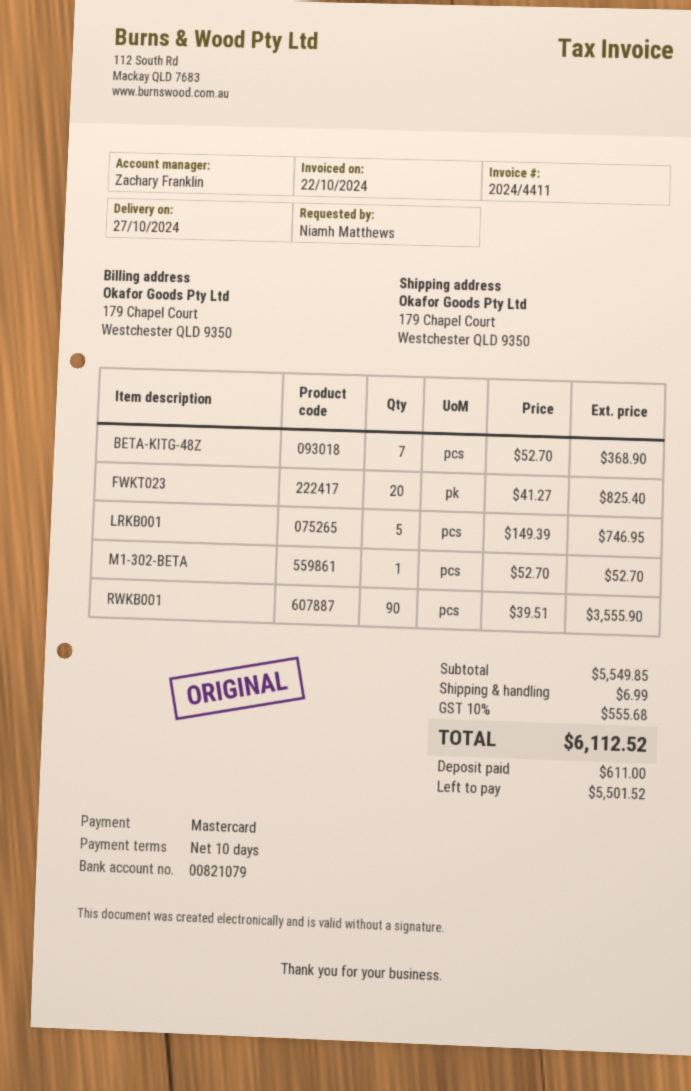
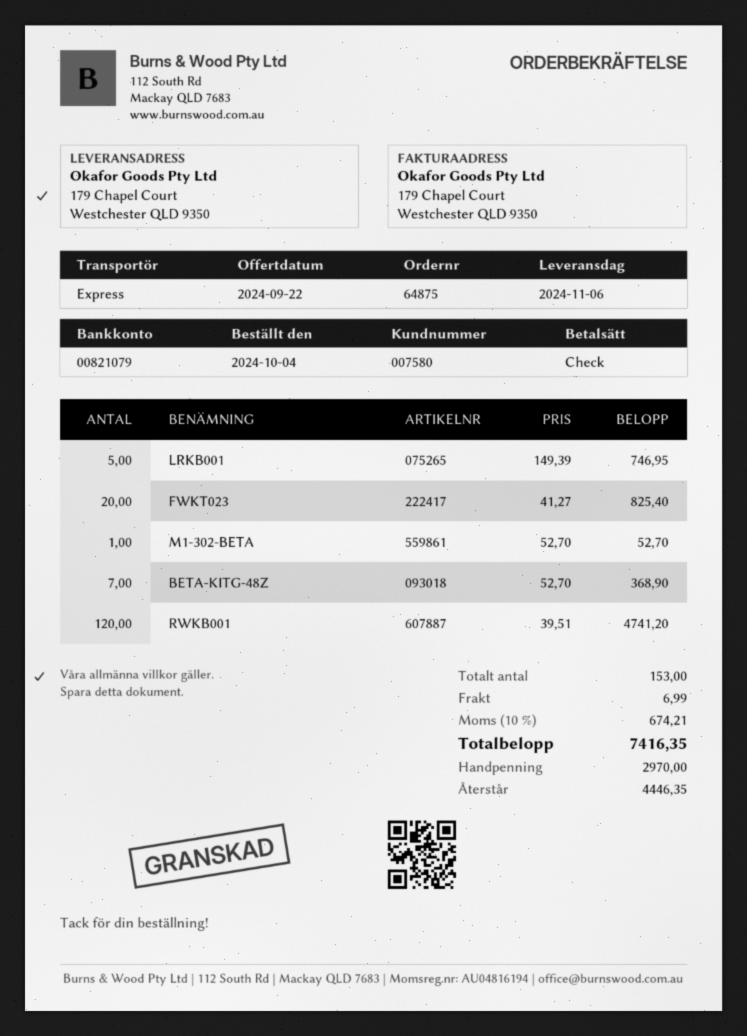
delivery date: 2024-10-27 -> 2024-11-06
payment method: Mastercard -> cheque
RWKB001: 90 x 39.51 = 3555.90 -> 120 x 39.51 = 4741.20
tax: 10% = 555.68 -> 10% = 674.21
total: 6112.52 -> 7416.35
deposit: 611.00 -> 2970.00
balance: 5501.52 -> 4446.35

